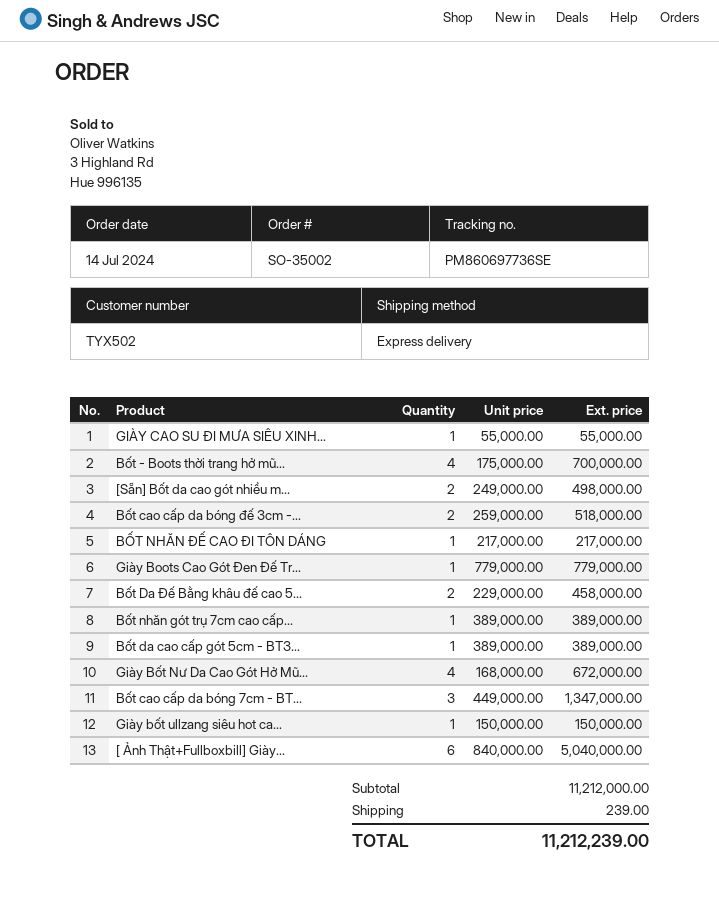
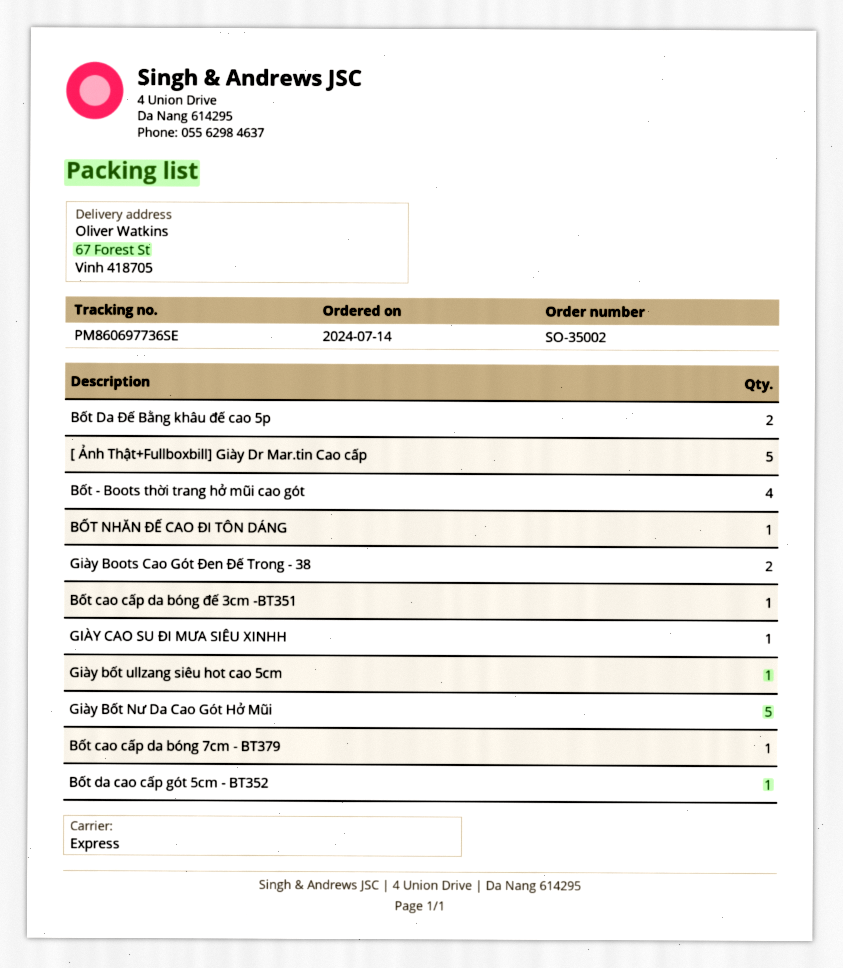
[Sẵn] Bốt da cao gót nhiều m...: 2 -> none
Bốt cao cấp da bóng đế 3cm -...: 2 -> 1
Giày Boots Cao Gót Đen Đế Tr...: 1 -> 2
Bốt nhăn gót trụ 7cm cao cấp...: 1 -> none
Giày Bốt Nư Da Cao Gót Hở Mũ...: 4 -> 5
Bốt cao cấp da bóng 7cm - BT...: 3 -> 1
[ Ảnh Thật+Fullboxbill] Giày...: 6 -> 5

